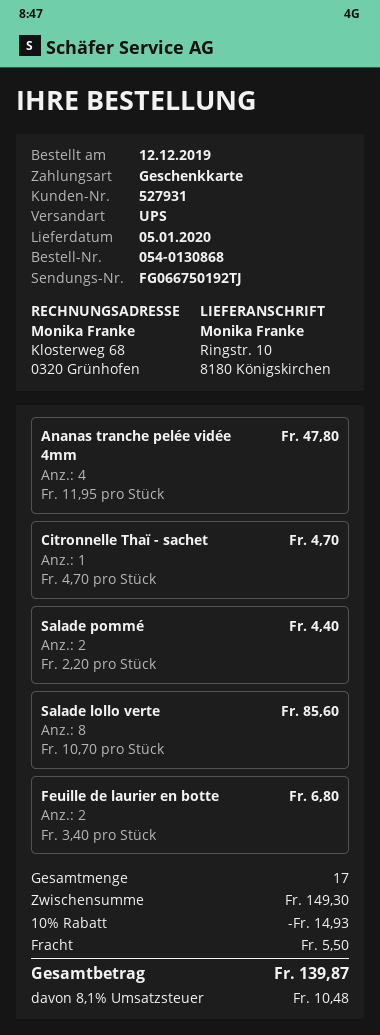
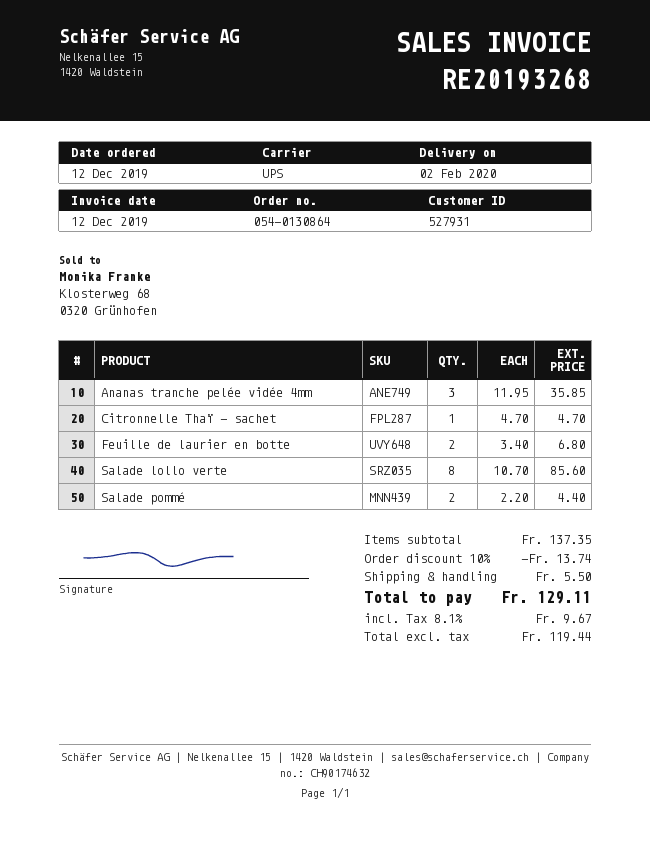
order number: 054-0130868 -> 054-0130864
delivery date: 2020-01-05 -> 2020-02-02
Ananas tranche pelée vidée 4mm: 4 x 11.95 = 47.80 -> 3 x 11.95 = 35.85
subtotal: 149.30 -> 137.35
discount: 10% = 14.93 -> 10% = 13.74
tax: 8.1% = 10.48 -> 8.1% = 9.67
total: 139.87 -> 129.11

